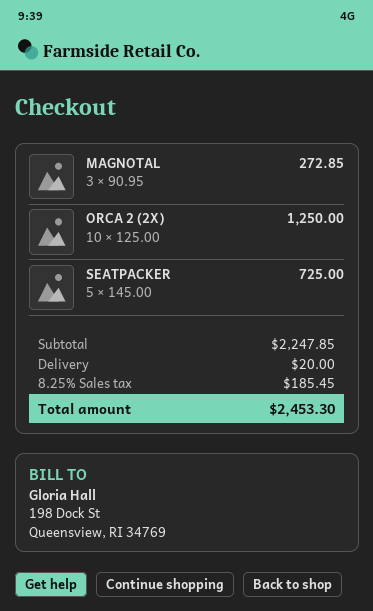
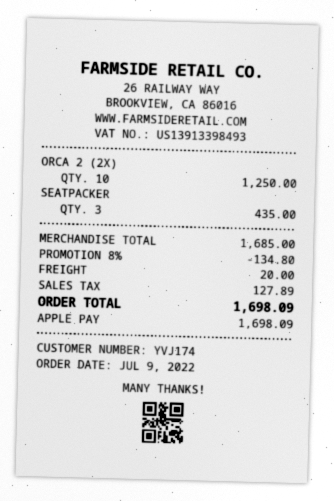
MAGNOTAL: 3 for 272.85 -> none
SEATPACKER: 5 for 725.00 -> 3 for 435.00
subtotal: 2247.85 -> 1685.00
discount: none -> 8% = 134.80
tax: 185.45 -> 127.89
total: 2453.30 -> 1698.09

